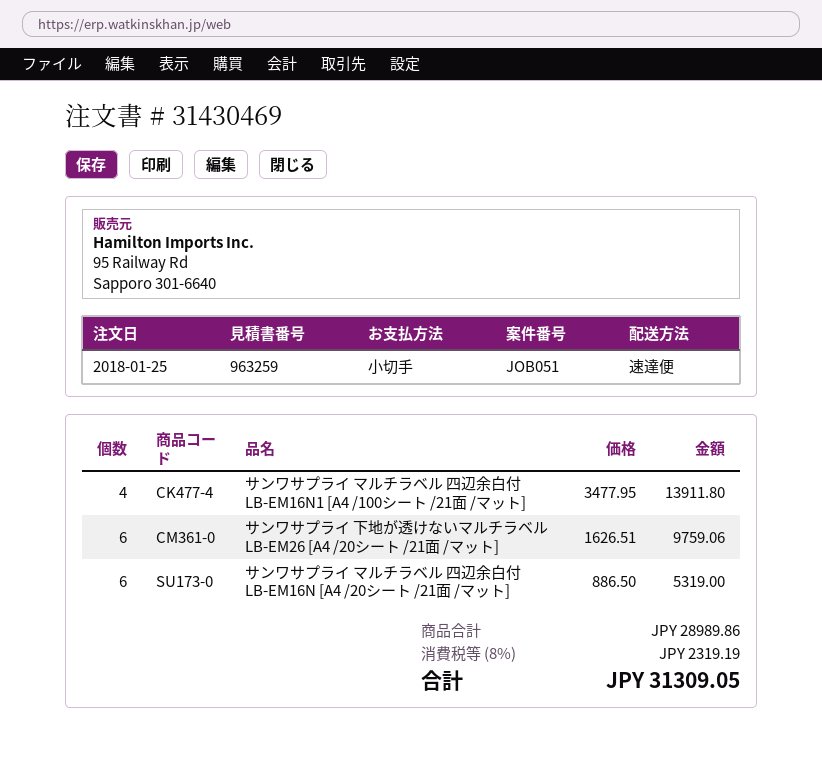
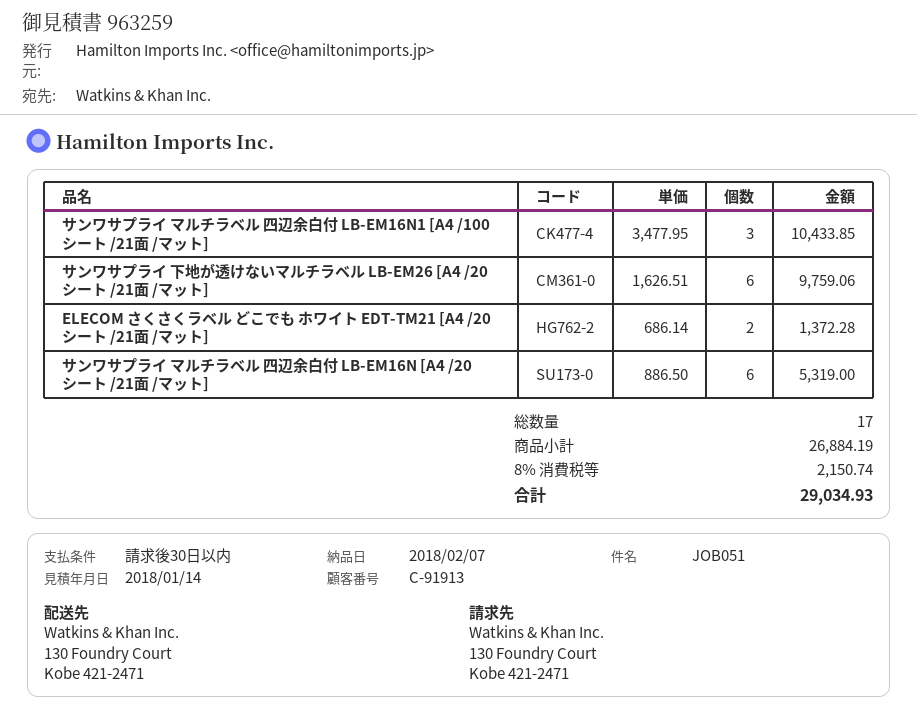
サンワサプライ マルチラベル 四辺余白付 LB-EM16N1 [A4 /100シート /21面 /マット]: 4 x 3477.95 = 13911.80 -> 3 x 3477.95 = 10433.85
ELECOM さくさくラベル どこでも ホワイト EDT-TM21 [A4 /20シート /21面 /マット]: none -> 2 x 686.14 = 1372.28
subtotal: 28989.86 -> 26884.19
tax: 8% = 2319.19 -> 8% = 2150.74
total: 31309.05 -> 29034.93

